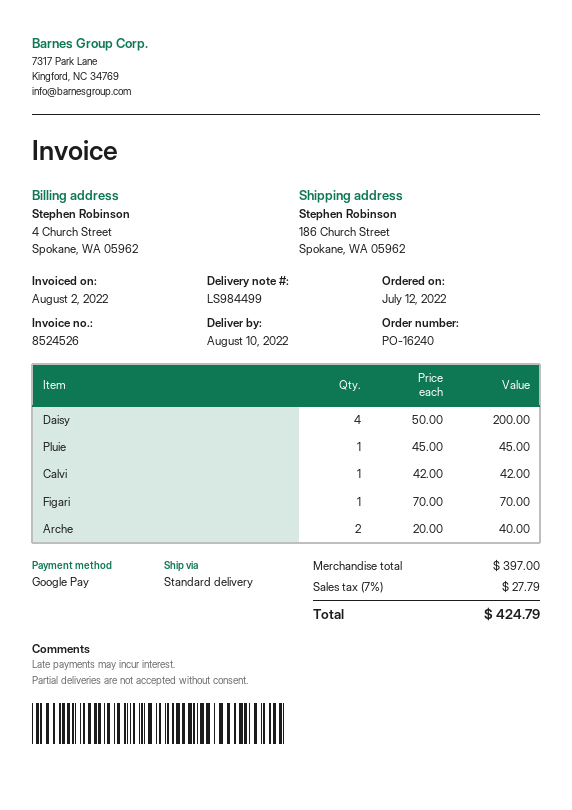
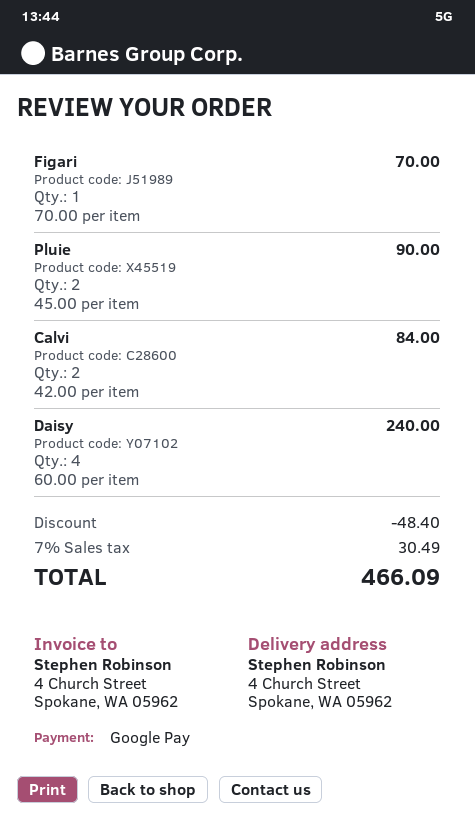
ship to: 186 Church Street, Spokane, WA 05962 -> 4 Church Street, Spokane, WA 05962
Daisy: 4 x 50.00 = 200.00 -> 4 x 60.00 = 240.00
Pluie: 1 x 45.00 = 45.00 -> 2 x 45.00 = 90.00
Calvi: 1 x 42.00 = 42.00 -> 2 x 42.00 = 84.00
Arche: 2 x 20.00 = 40.00 -> none
discount: none -> 48.40
tax: 7% = 27.79 -> 7% = 30.49
total: 424.79 -> 466.09

